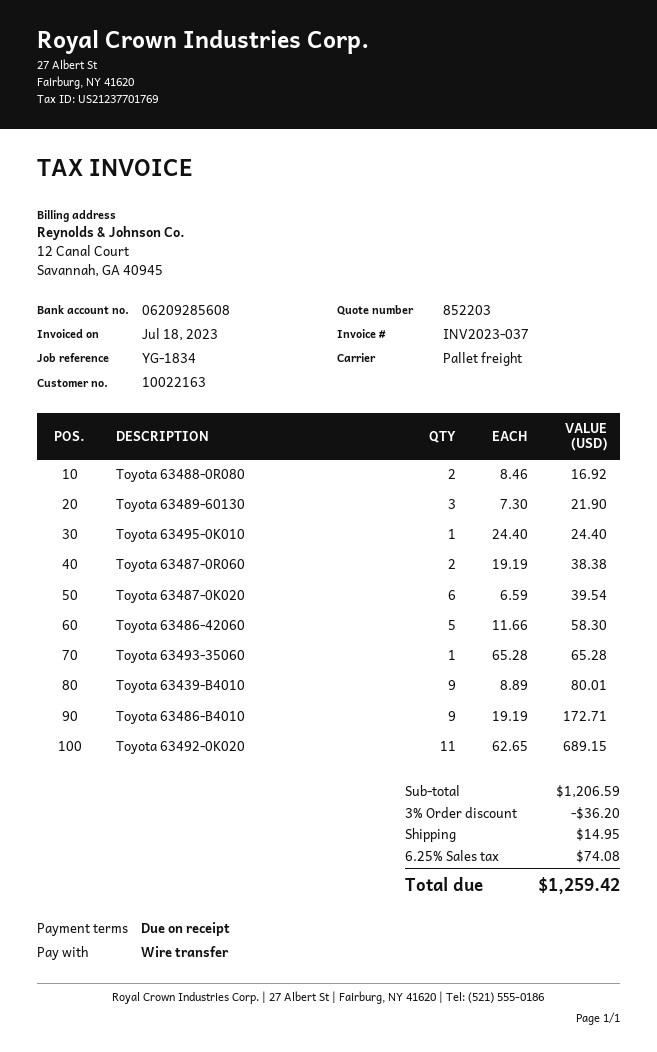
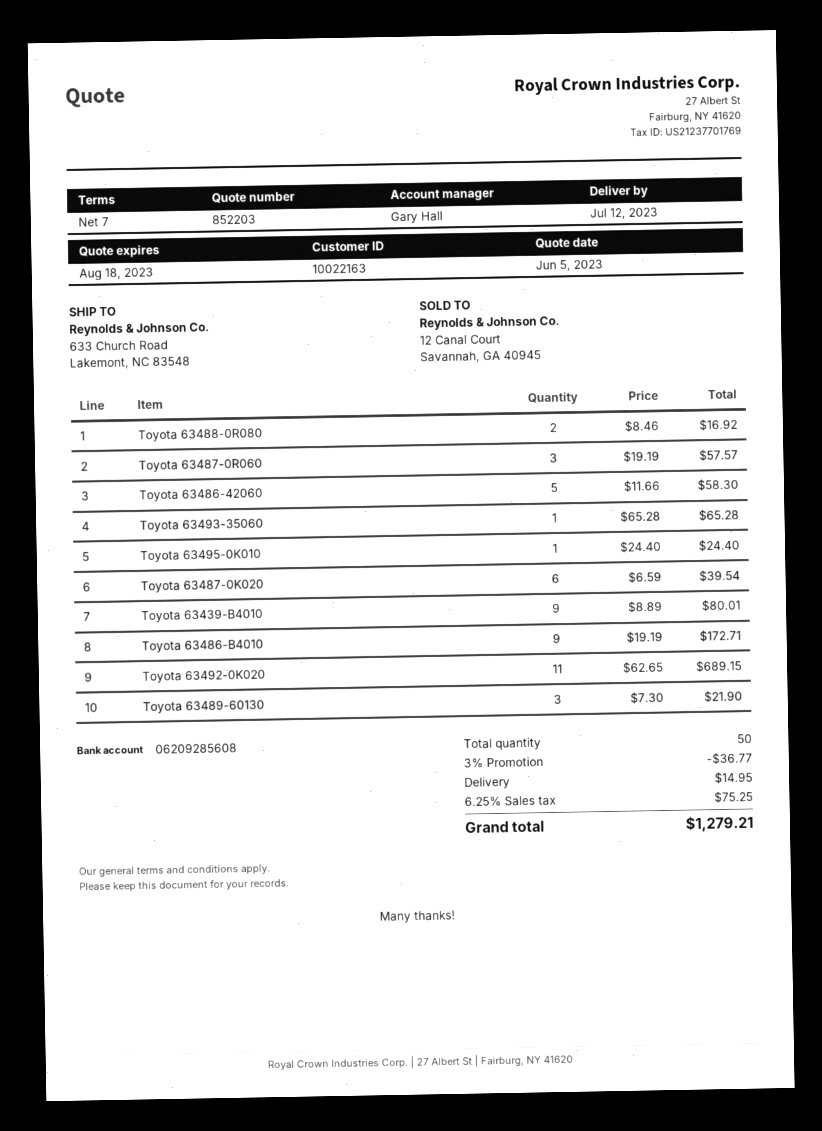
payment terms: on receipt -> 7 days
Toyota 63487-0R060: 2 x 19.19 = 38.38 -> 3 x 19.19 = 57.57
discount: 3% = 36.20 -> 3% = 36.77
tax: 6.25% = 74.08 -> 6.25% = 75.25
total: 1259.42 -> 1279.21

